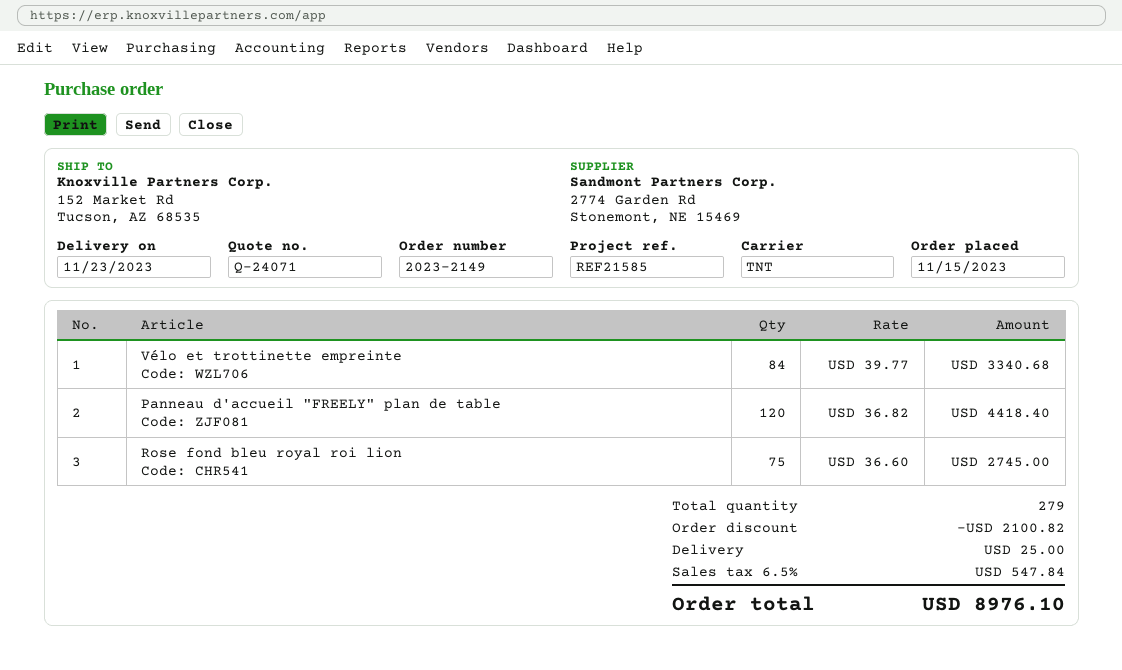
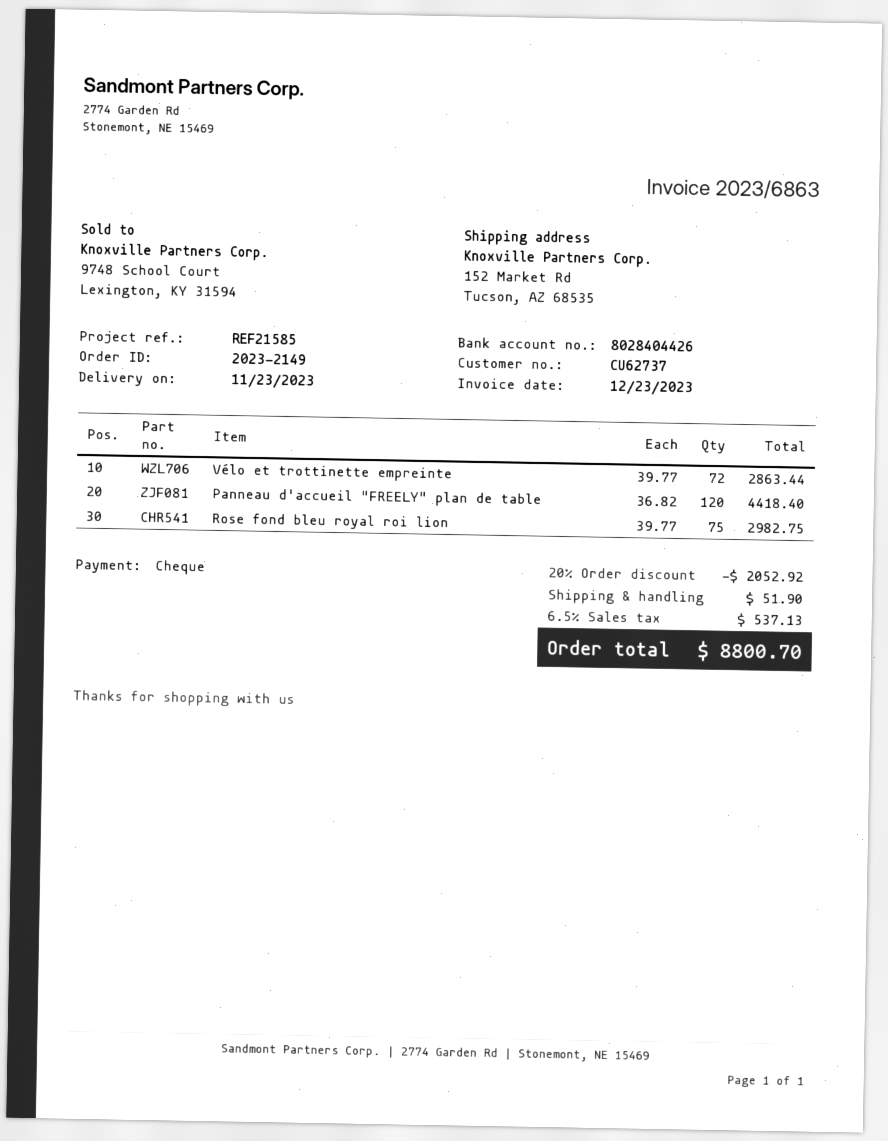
Vélo et trottinette empreinte: 84 x 39.77 = 3340.68 -> 72 x 39.77 = 2863.44
Rose fond bleu royal roi lion: 75 x 36.60 = 2745.00 -> 75 x 39.77 = 2982.75
discount: 2100.82 -> 2052.92
shipping: 25.00 -> 51.90
tax: 6.5% = 547.84 -> 6.5% = 537.13
total: 8976.10 -> 8800.70

